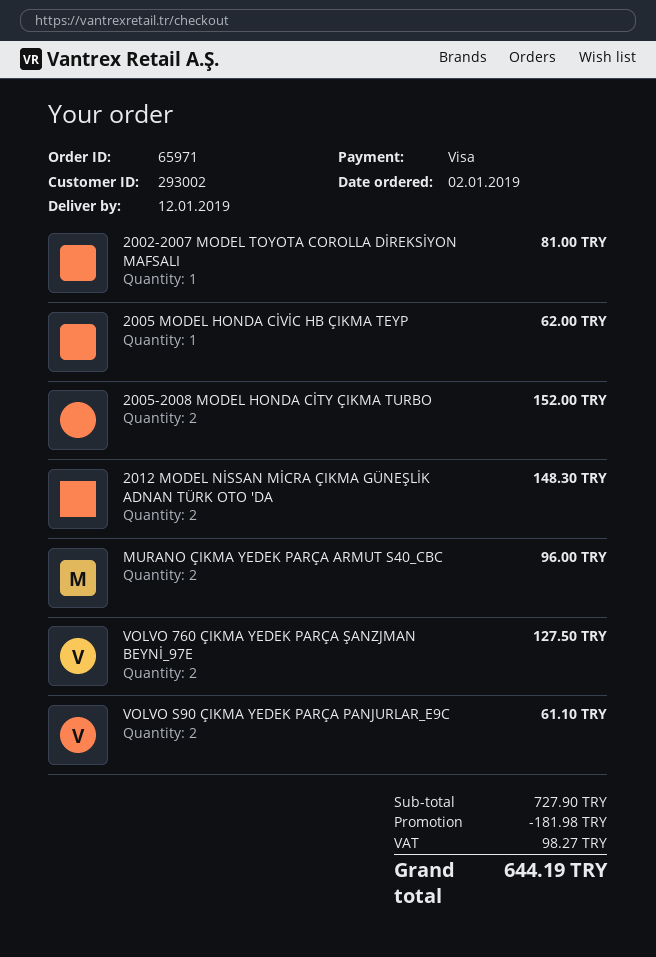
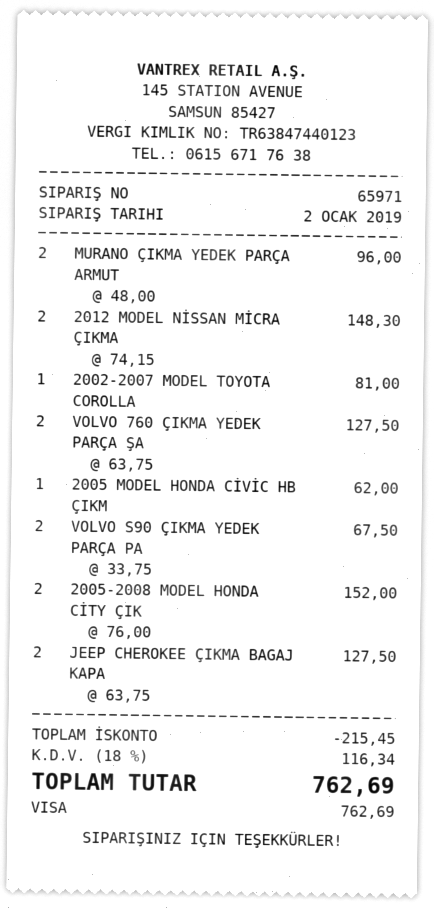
VOLVO S90 ÇIKMA YEDEK PARÇA PANJURLAR_E9C: 2 for 61.10 -> 2 for 67.50
JEEP CHEROKEE ÇIKMA BAGAJ KAPA: none -> 2 for 127.50
discount: 181.98 -> 215.45
tax: 98.27 -> 116.34
total: 644.19 -> 762.69

